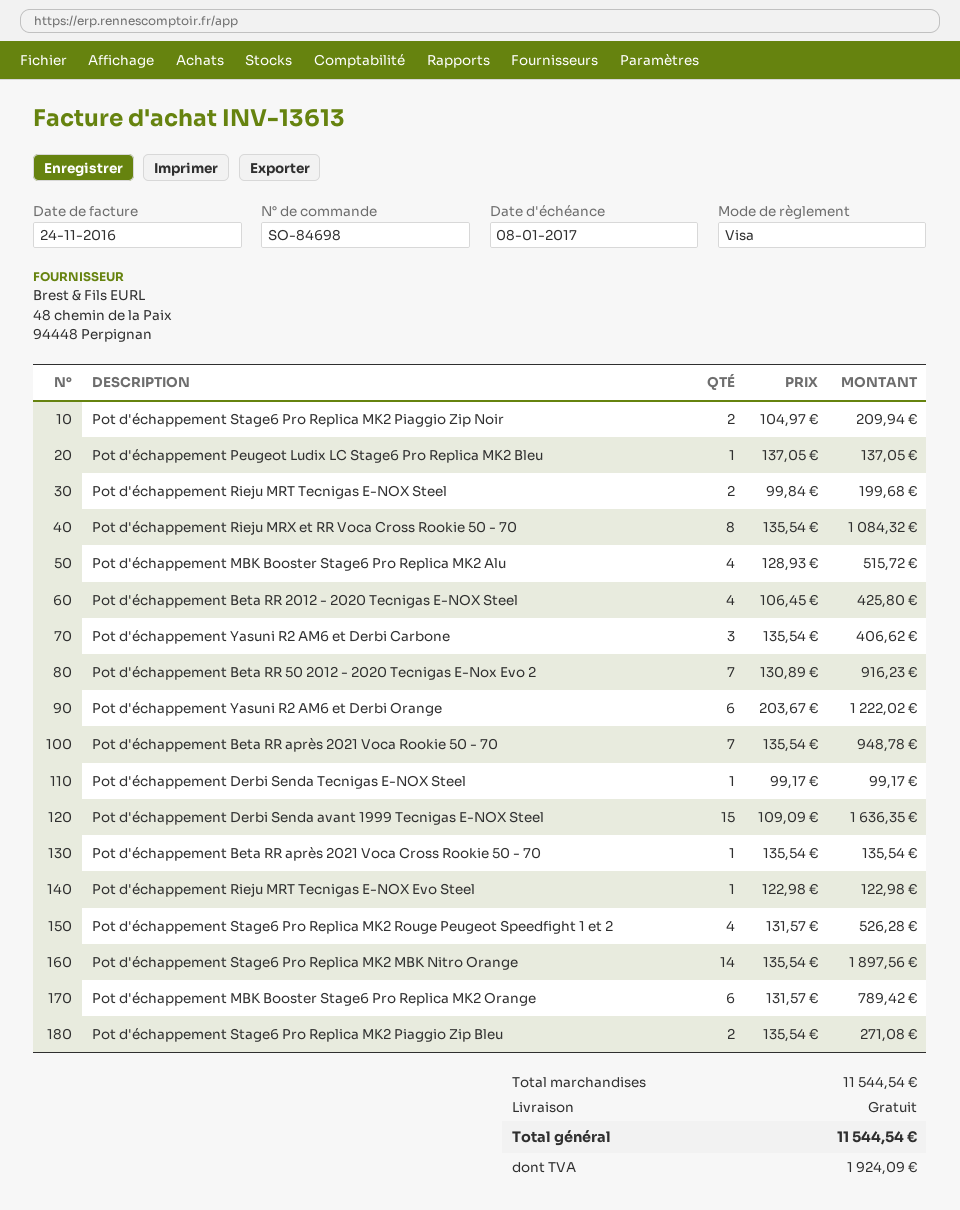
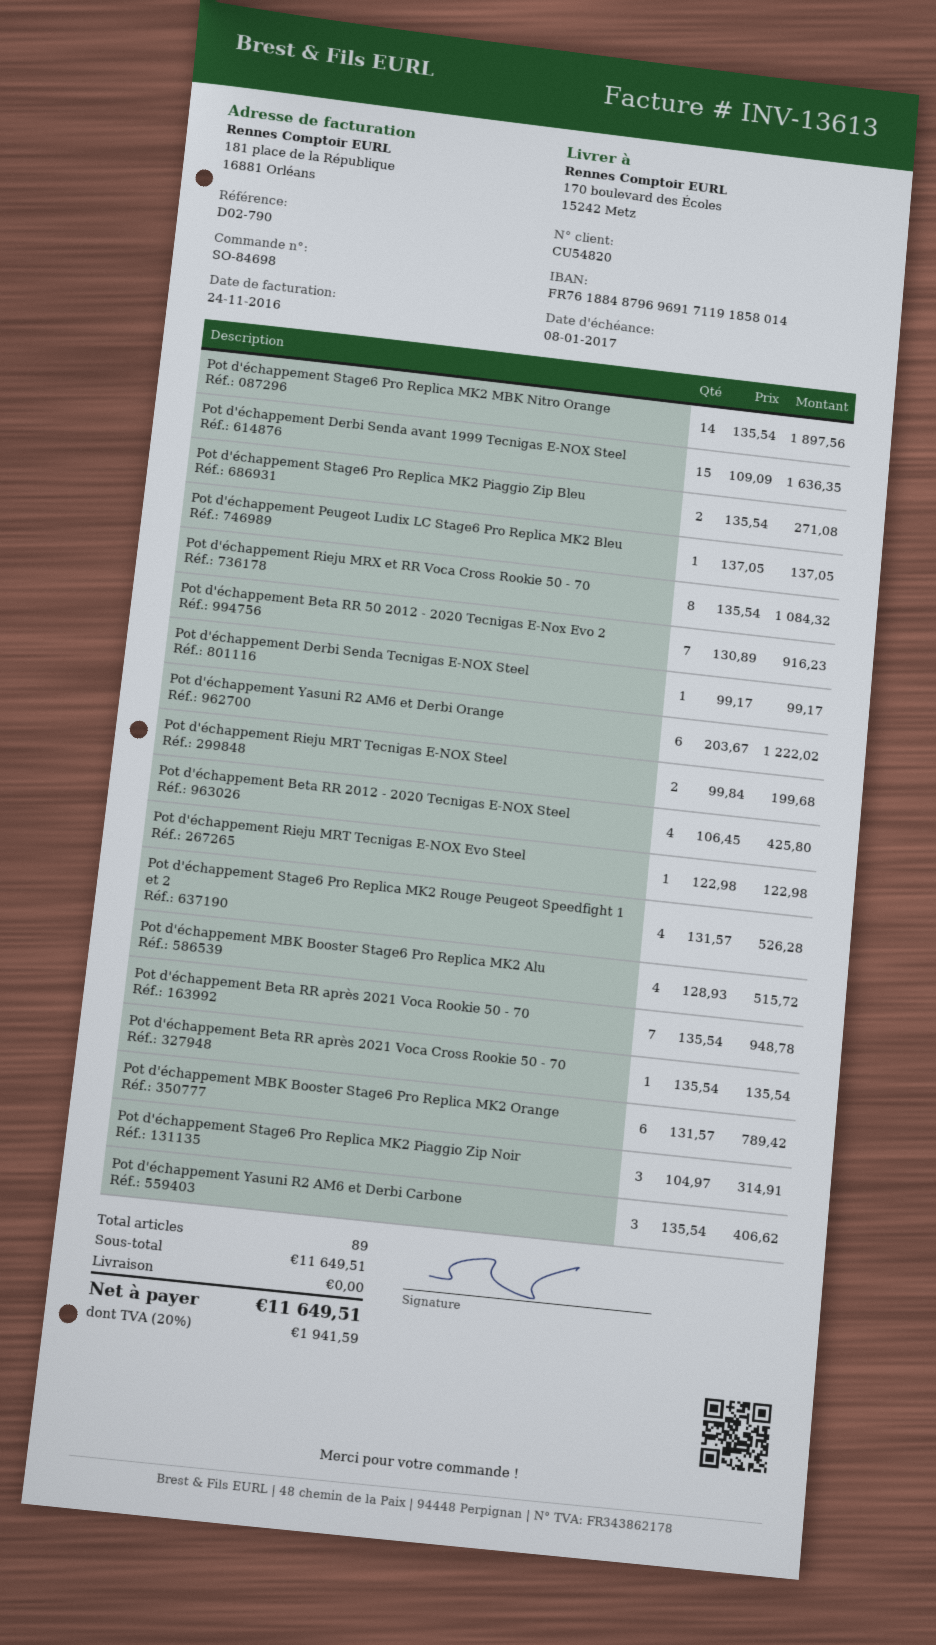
Pot d'échappement Stage6 Pro Replica MK2 Piaggio Zip Noir: 2 x 104.97 = 209.94 -> 3 x 104.97 = 314.91
subtotal: 11544.54 -> 11649.51
tax: 1924.09 -> 1941.59
total: 11544.54 -> 11649.51

